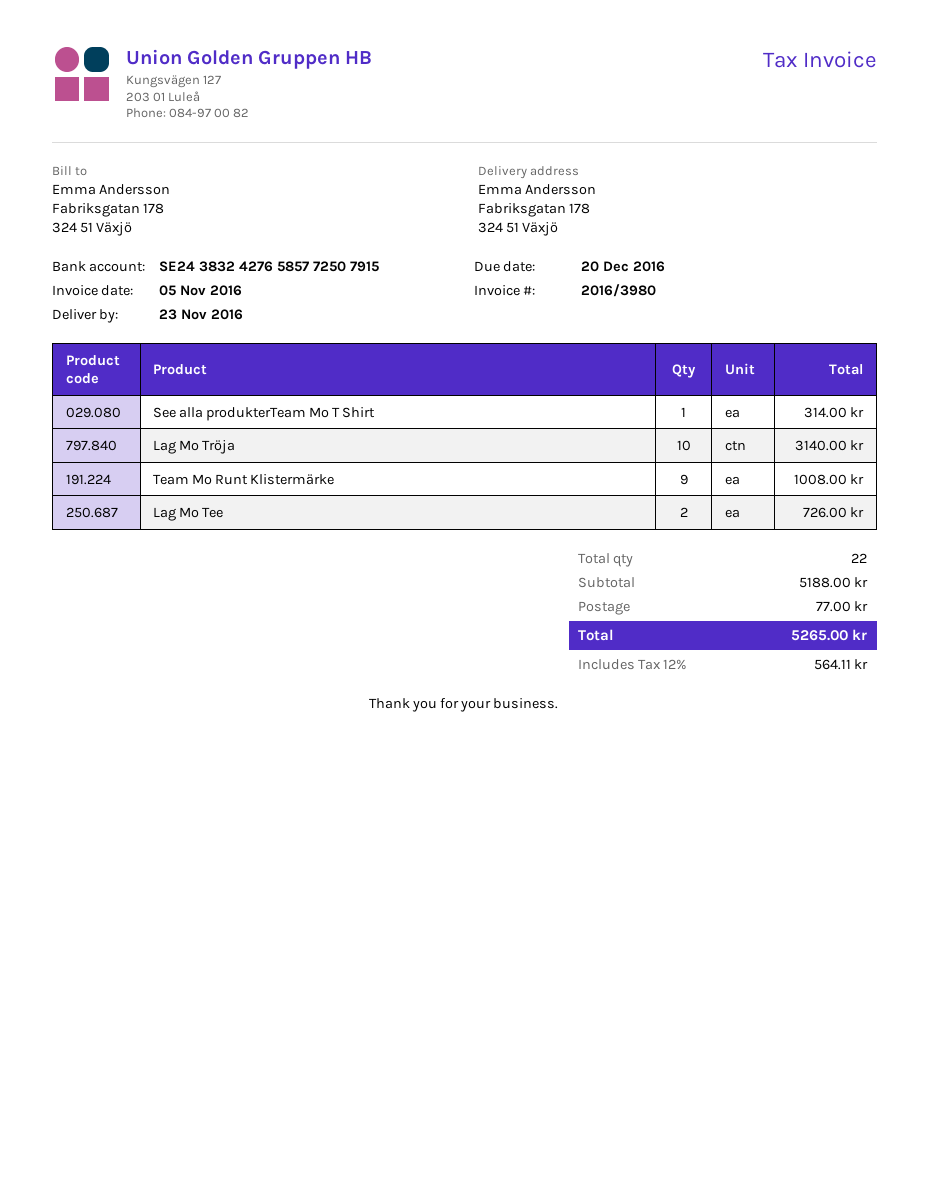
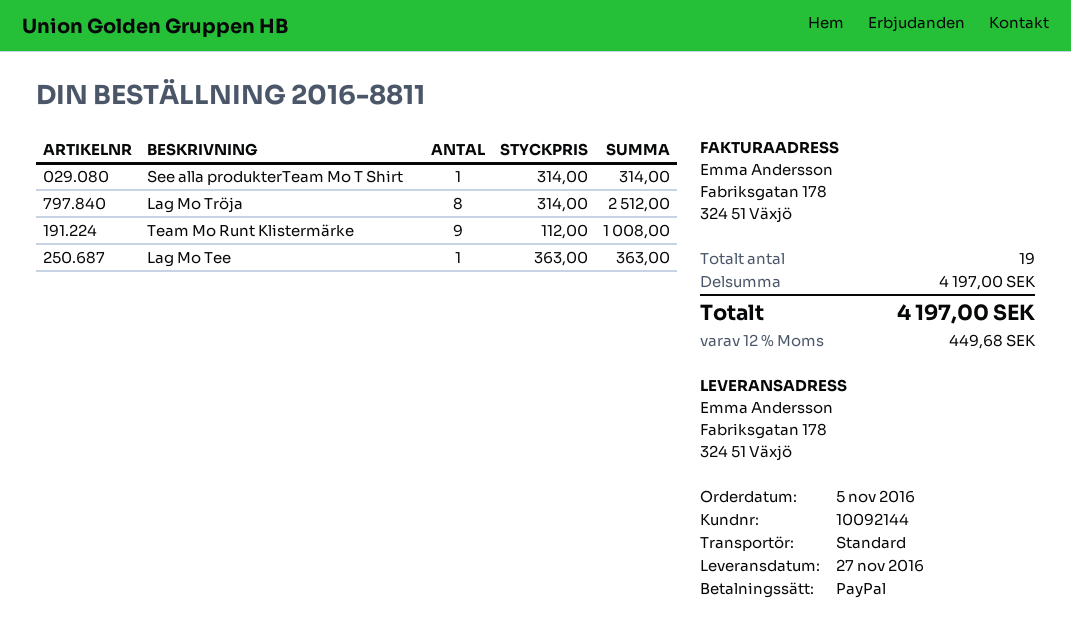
delivery date: 2016-11-23 -> 2016-11-27
Lag Mo Tröja: 10 for 3140.00 -> 8 for 2512.00
Lag Mo Tee: 2 for 726.00 -> 1 for 363.00
total quantity: 22 -> 19
subtotal: 5188.00 -> 4197.00
shipping: 77.00 -> none
tax: 12% = 564.11 -> 12% = 449.68
total: 5265.00 -> 4197.00

